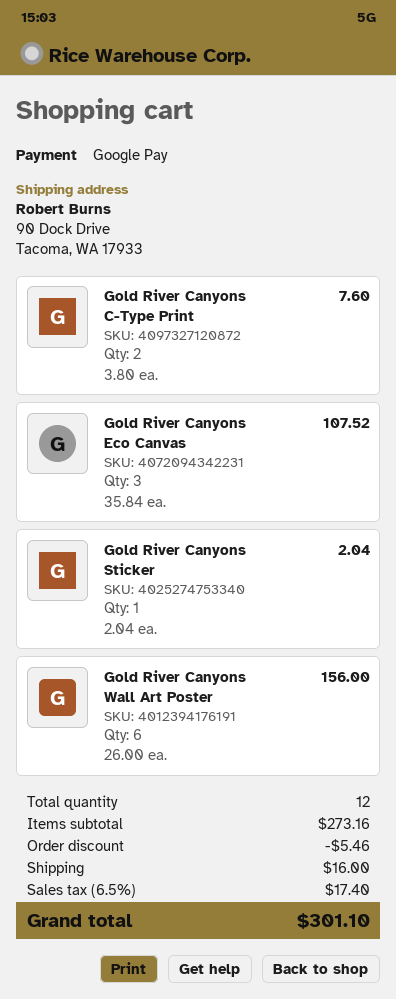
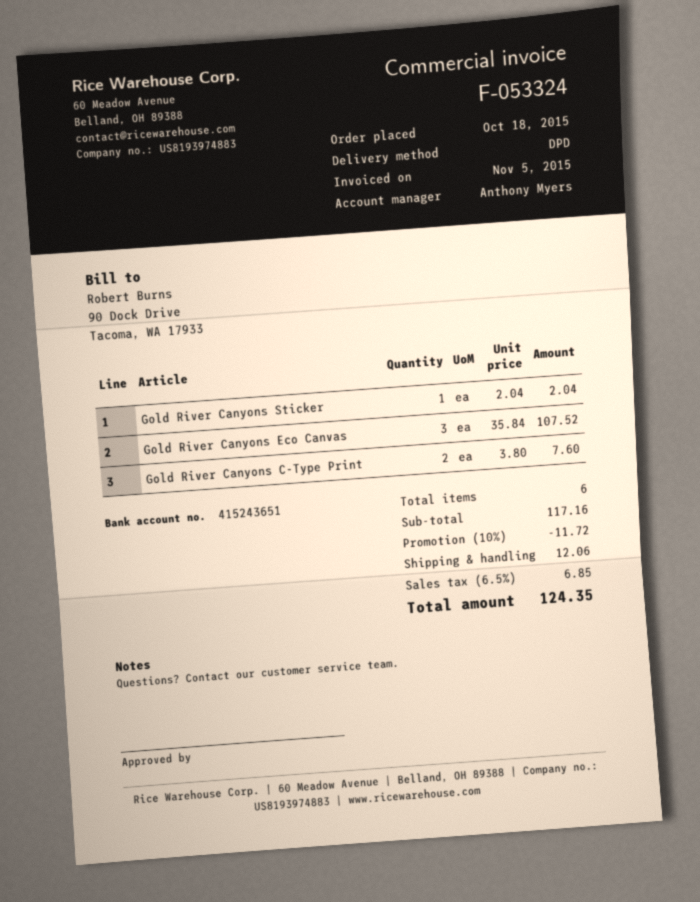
Gold River Canyons Wall Art Poster: 6 x 26.00 = 156.00 -> none
total quantity: 12 -> 6
subtotal: 273.16 -> 117.16
discount: 5.46 -> 11.72
shipping: 16.00 -> 12.06
tax: 6.5% = 17.40 -> 6.5% = 6.85
total: 301.10 -> 124.35

